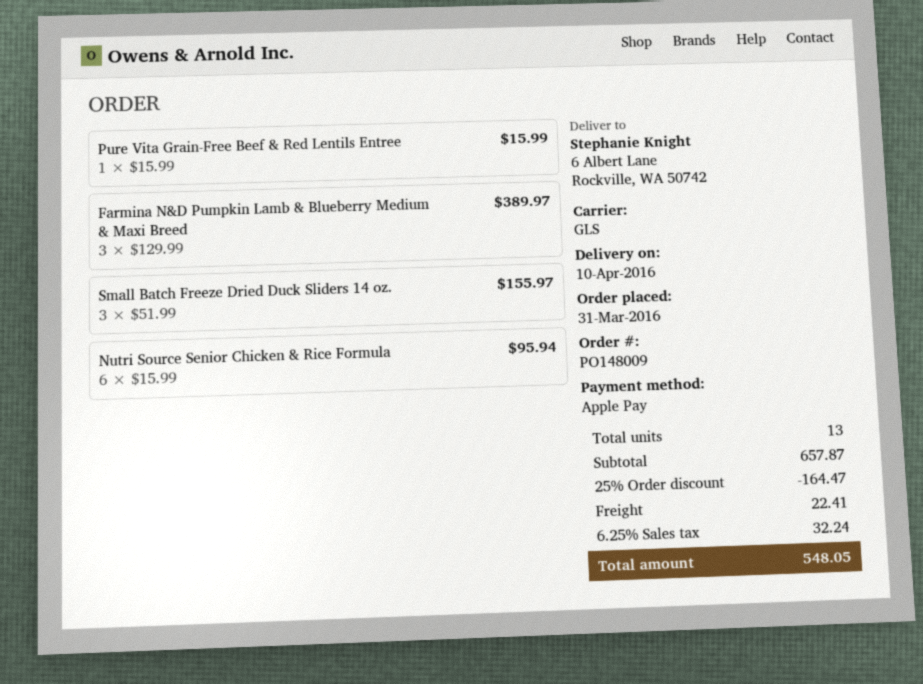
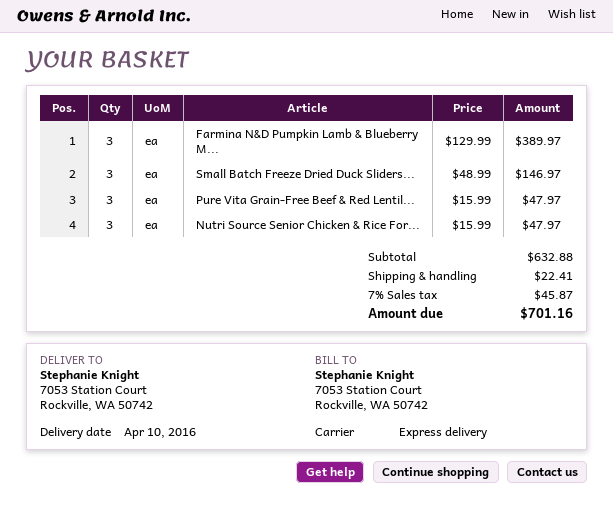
shipping method: GLS -> express
ship to: 6 Albert Lane, Rockville, WA 50742 -> 7053 Station Court, Rockville, WA 50742
Pure Vita Grain-Free Beef & Red Lentils Entree: 1 x 15.99 = 15.99 -> 3 x 15.99 = 47.97
Small Batch Freeze Dried Duck Sliders 14 oz.: 3 x 51.99 = 155.97 -> 3 x 48.99 = 146.97
Nutri Source Senior Chicken & Rice Formula: 6 x 15.99 = 95.94 -> 3 x 15.99 = 47.97
subtotal: 657.87 -> 632.88
discount: 25% = 164.47 -> none
tax: 6.25% = 32.24 -> 7% = 45.87
total: 548.05 -> 701.16

